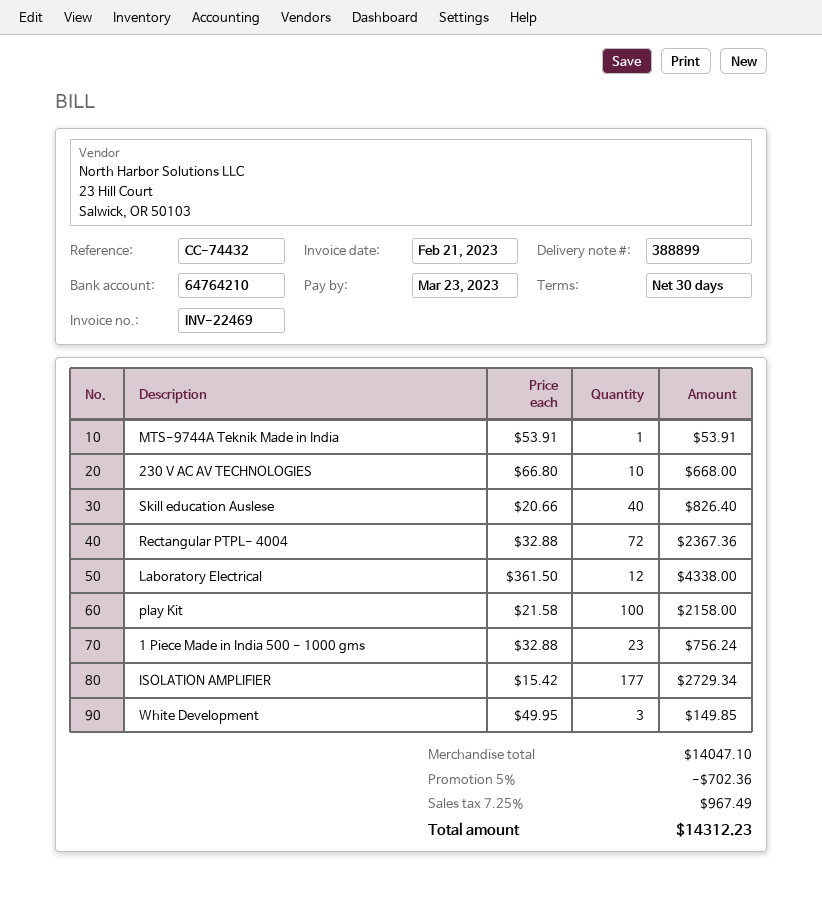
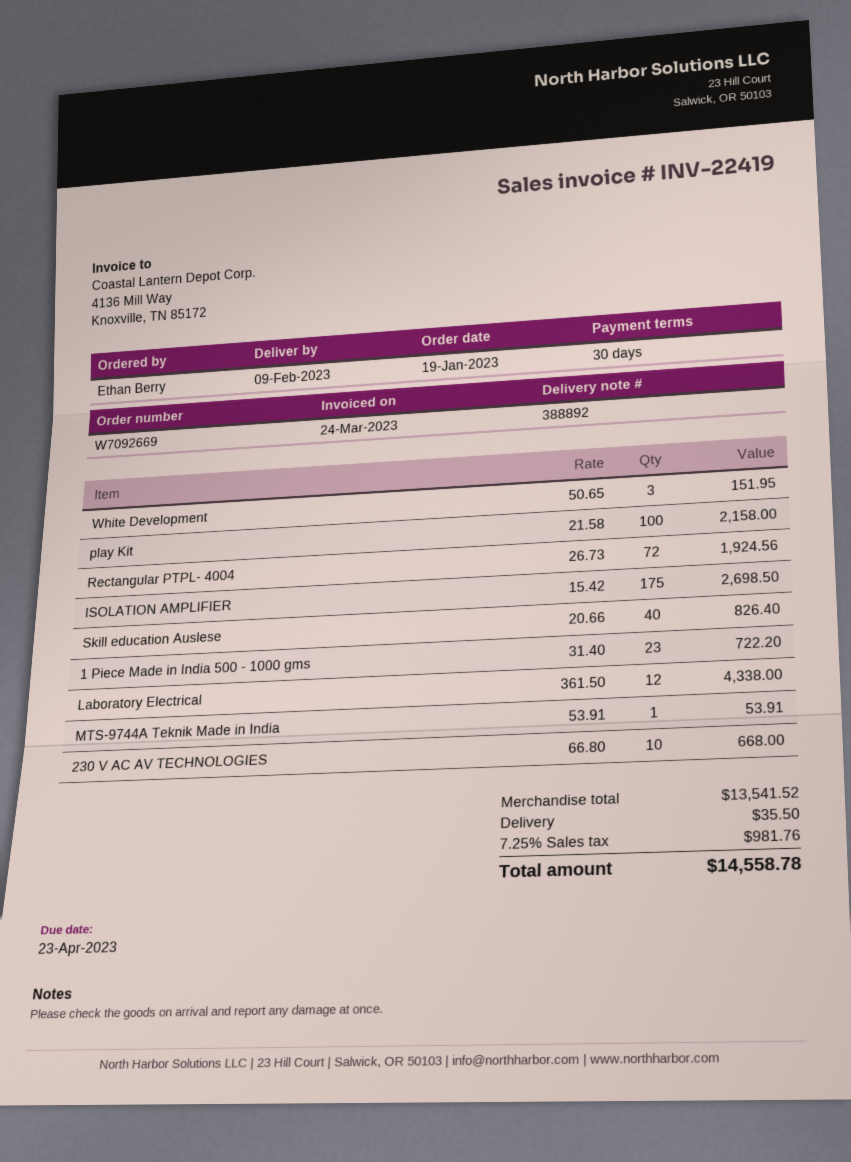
delivery note number: 388899 -> 388892
invoice number: INV-22469 -> INV-22419
invoice date: 2023-02-21 -> 2023-03-24
due date: 2023-03-23 -> 2023-04-23
Rectangular PTPL- 4004: 72 x 32.88 = 2367.36 -> 72 x 26.73 = 1924.56
1 Piece Made in India 500 - 1000 gms: 23 x 32.88 = 756.24 -> 23 x 31.40 = 722.20
ISOLATION AMPLIFIER: 177 x 15.42 = 2729.34 -> 175 x 15.42 = 2698.50
White Development: 3 x 49.95 = 149.85 -> 3 x 50.65 = 151.95
subtotal: 14047.10 -> 13541.52
discount: 5% = 702.36 -> none
shipping: none -> 35.50
tax: 7.25% = 967.49 -> 7.25% = 981.76
total: 14312.23 -> 14558.78

